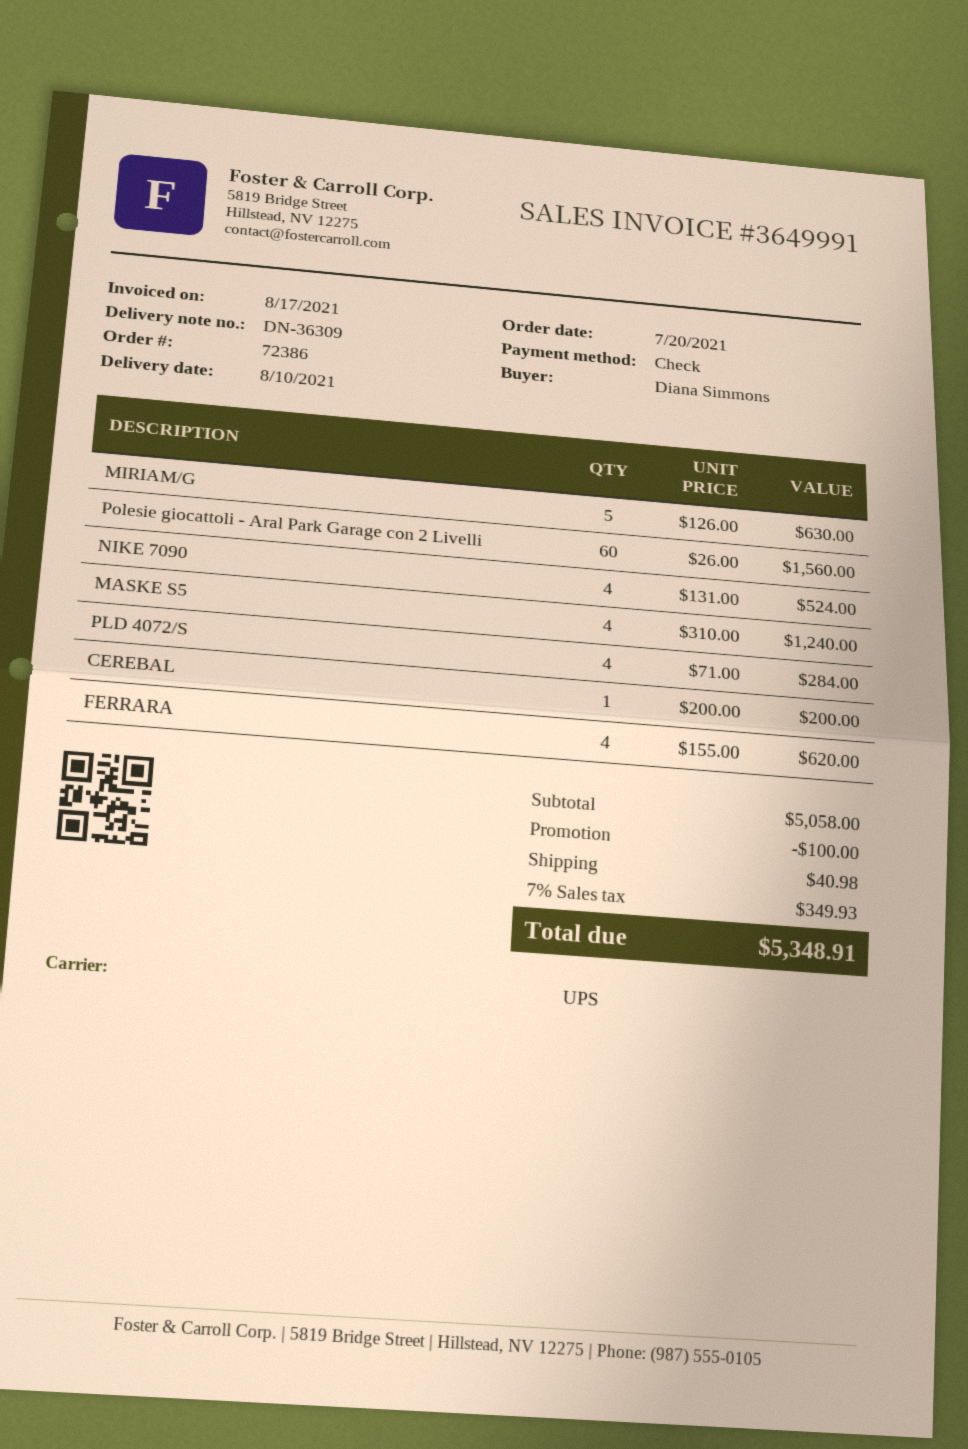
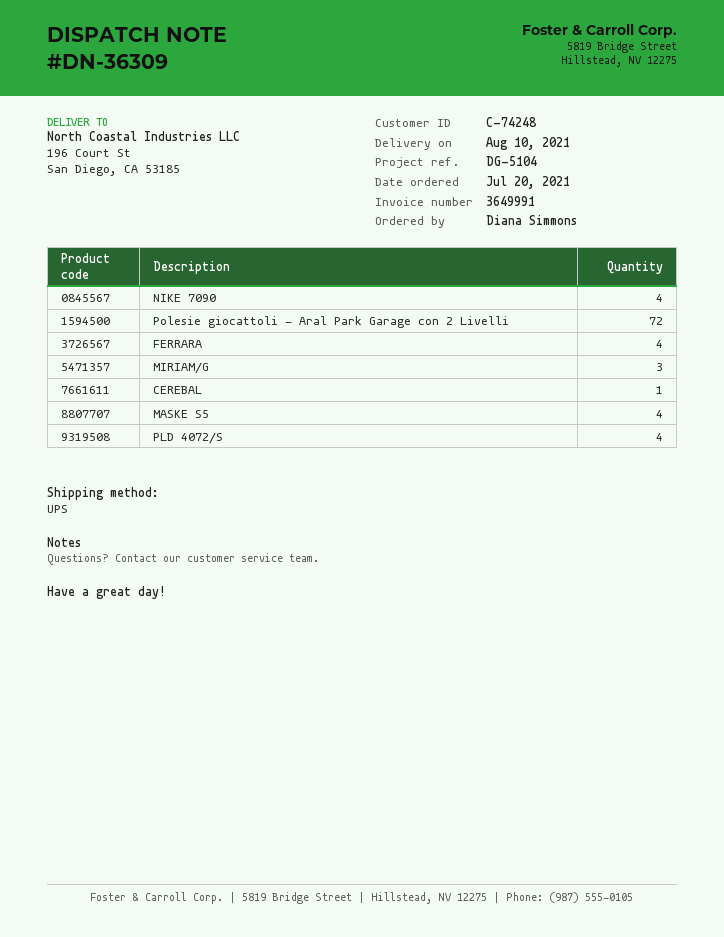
MIRIAM/G: 5 -> 3
Polesie giocattoli - Aral Park Garage con 2 Livelli: 60 -> 72

